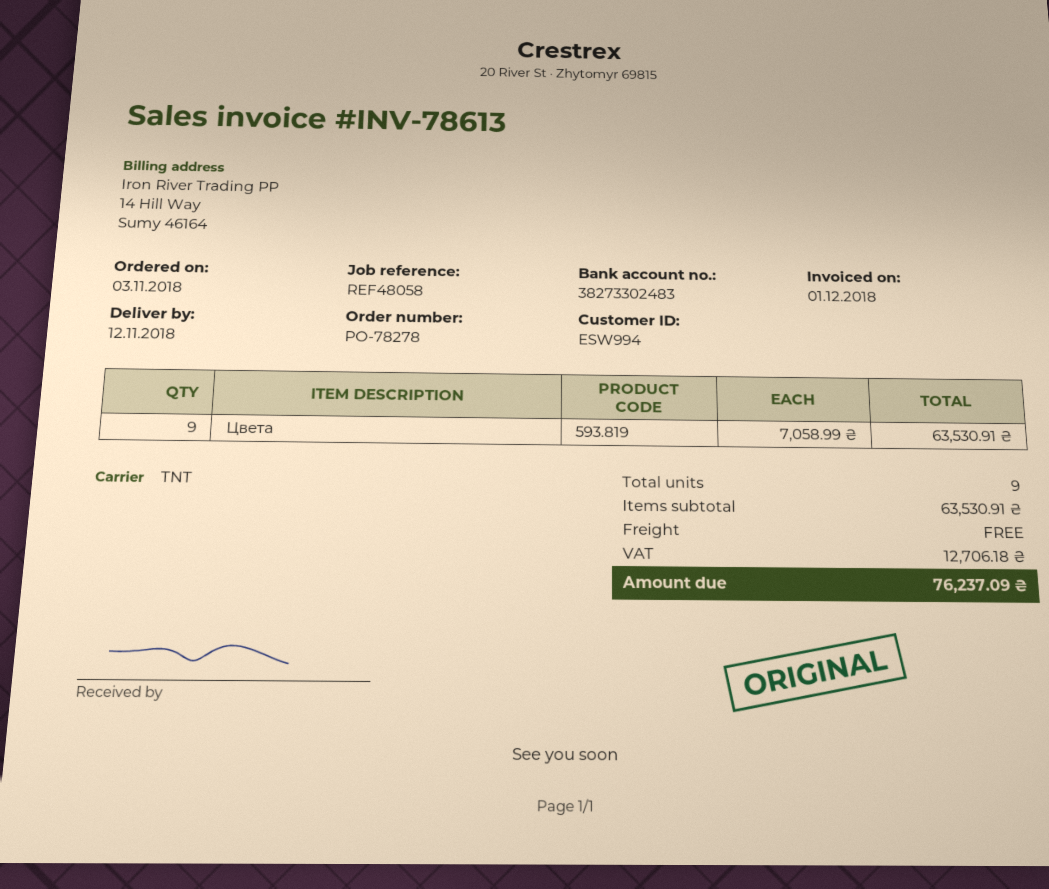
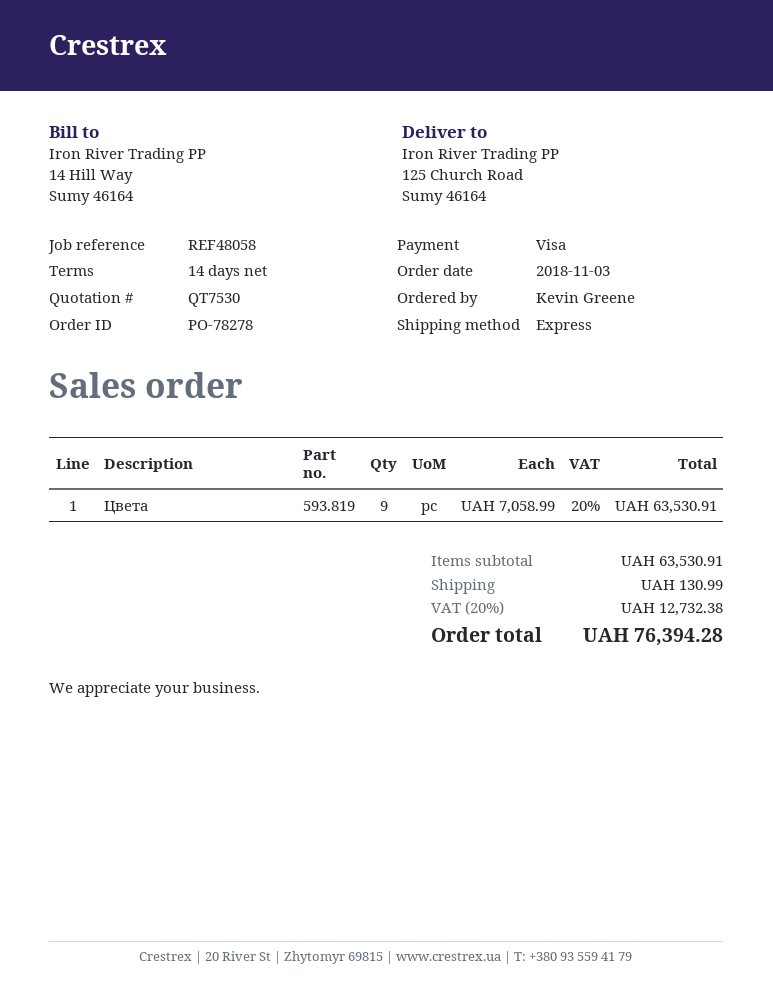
shipping method: TNT -> express
shipping: 0.00 -> 130.99
tax: 12706.18 -> 12732.38
total: 76237.09 -> 76394.28

